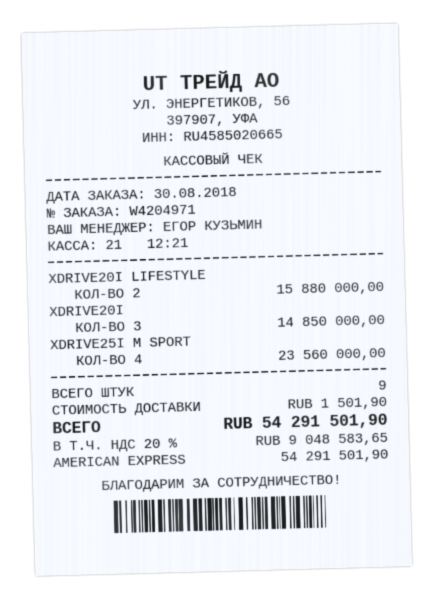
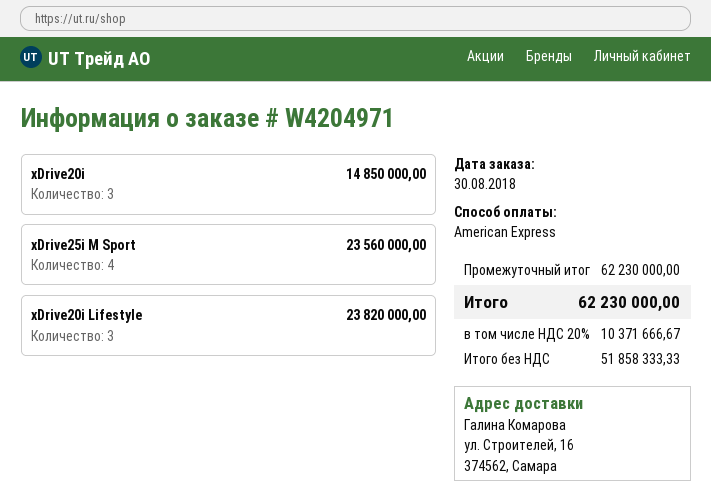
XDRIVE20I LIFESTYLE: 2 for 15880000.00 -> 3 for 23820000.00
shipping: 1501.90 -> none
tax: 20% = 9048583.65 -> 20% = 10371666.67
total: 54291501.90 -> 62230000.00

